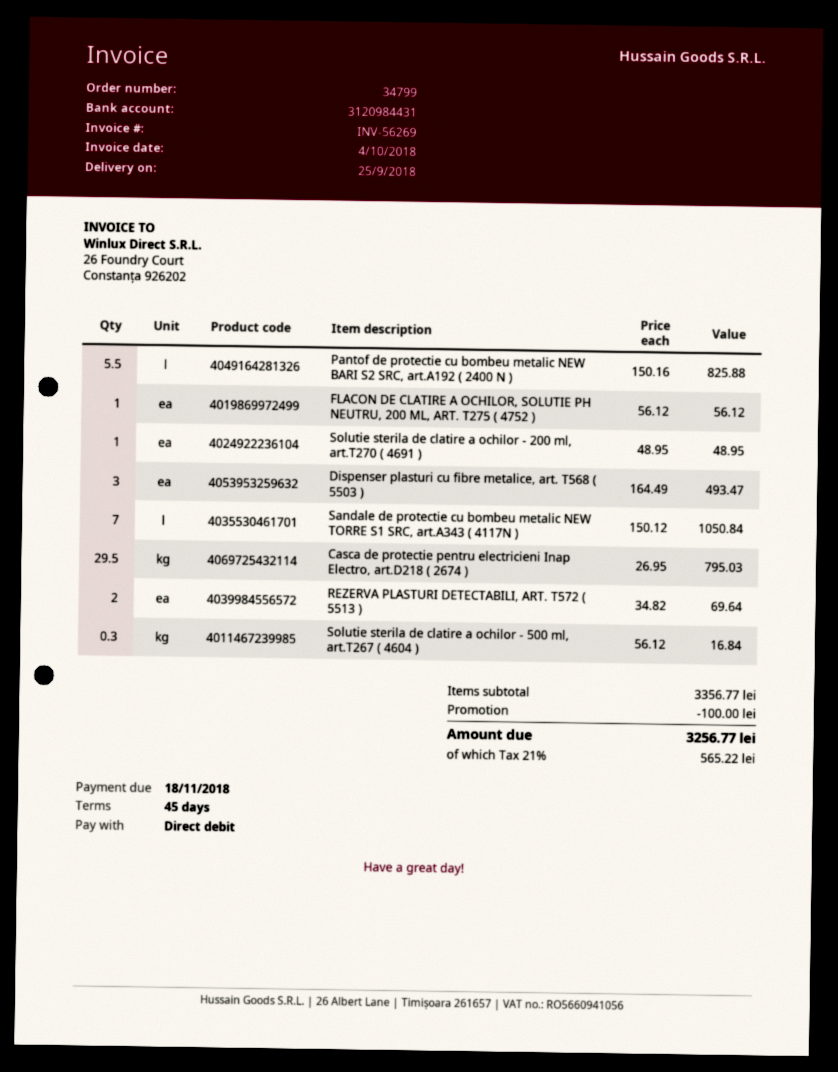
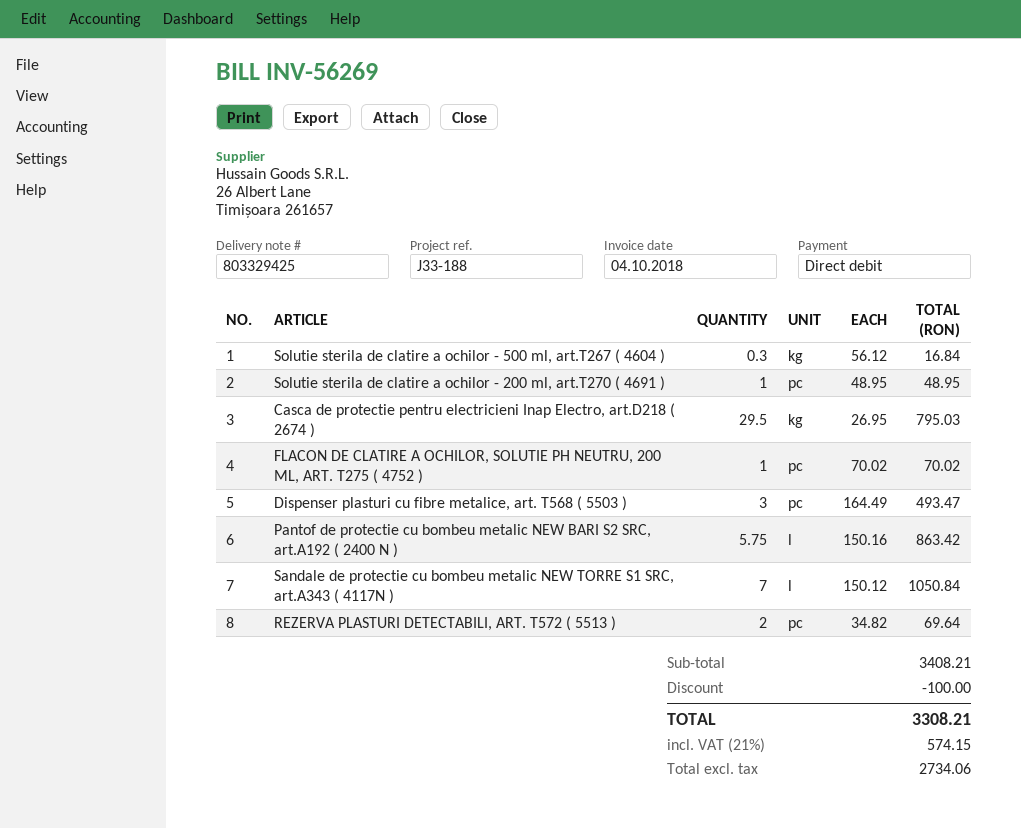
Pantof de protectie cu bombeu metalic NEW BARI S2 SRC, art.A192 ( 2400 N ): 5.5 x 150.16 = 825.88 -> 5.75 x 150.16 = 863.42
FLACON DE CLATIRE A OCHILOR, SOLUTIE PH NEUTRU, 200 ML, ART. T275 ( 4752 ): 1 x 56.12 = 56.12 -> 1 x 70.02 = 70.02
subtotal: 3356.77 -> 3408.21
tax: 21% = 565.22 -> 21% = 574.15
total: 3256.77 -> 3308.21

